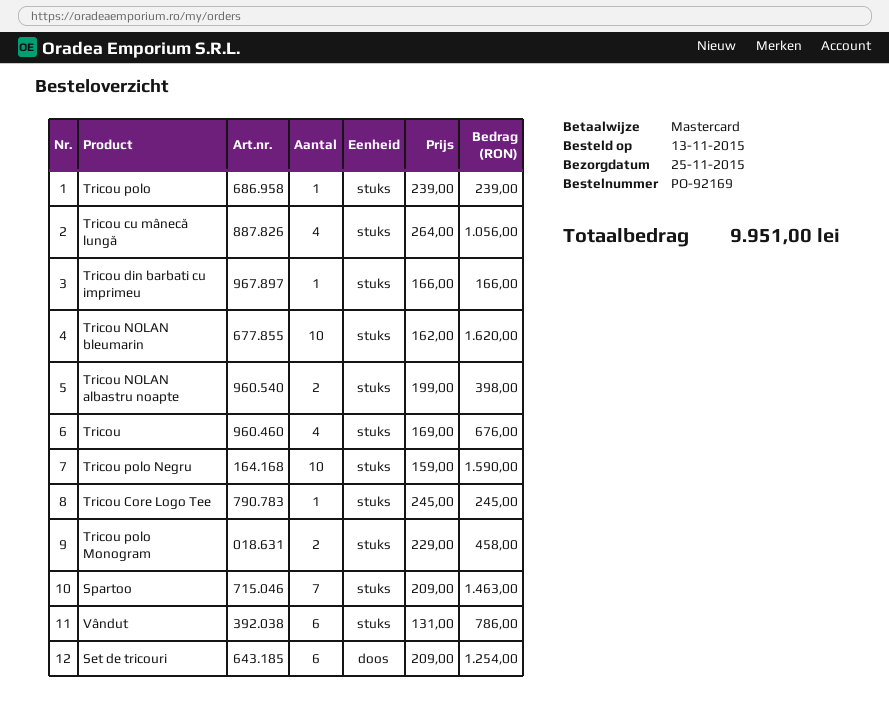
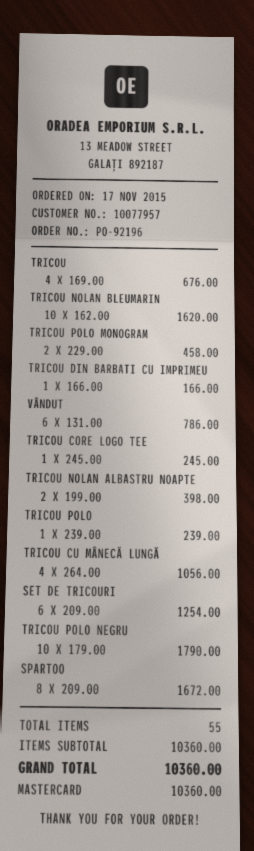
order number: PO-92169 -> PO-92196
order date: 2015-11-13 -> 2015-11-17
Tricou polo Negru: 10 x 159.00 = 1590.00 -> 10 x 179.00 = 1790.00
Spartoo: 7 x 209.00 = 1463.00 -> 8 x 209.00 = 1672.00
total: 9951.00 -> 10360.00

